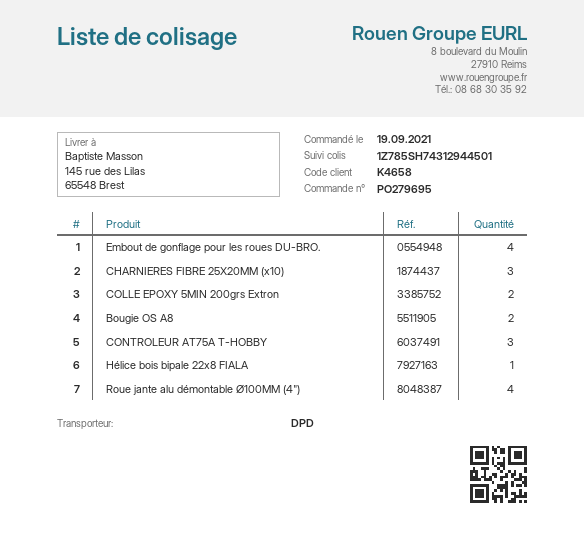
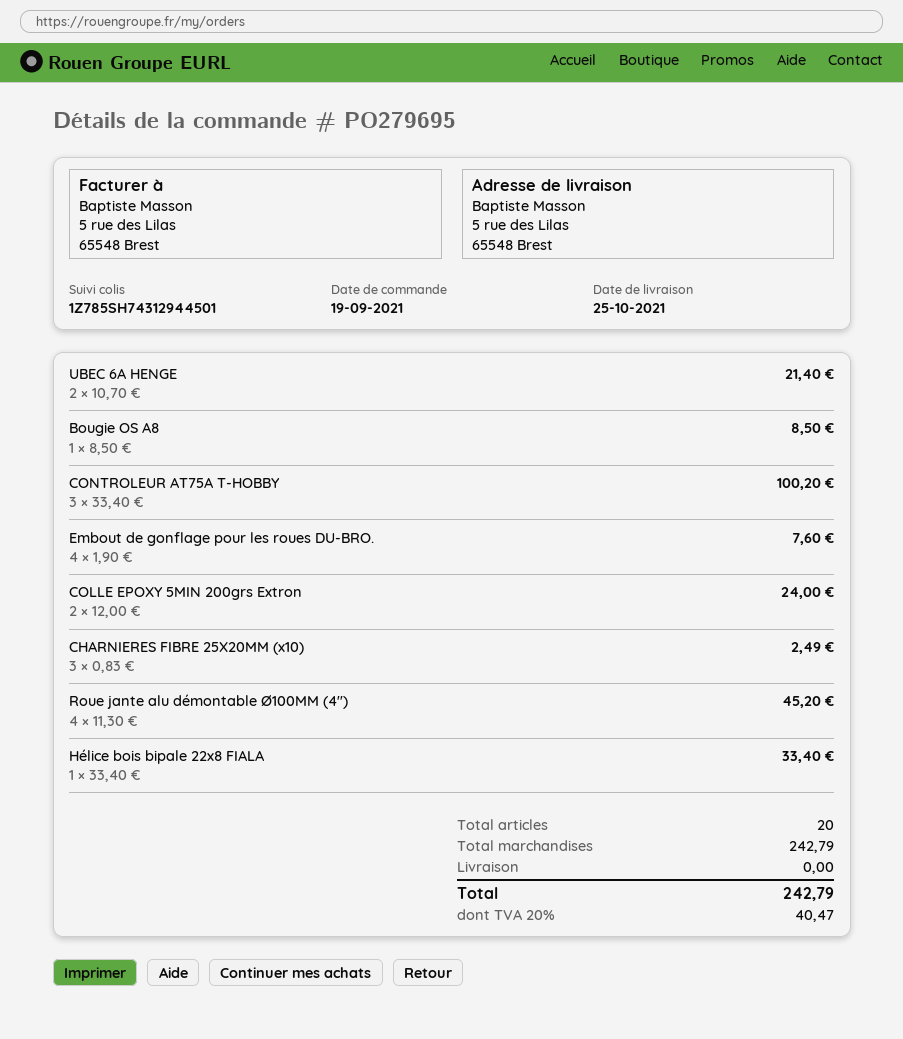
ship to: 145 rue des Lilas, 65548 Brest -> 5 rue des Lilas, 65548 Brest
Bougie OS A8: 2 -> 1
UBEC 6A HENGE: none -> 2

